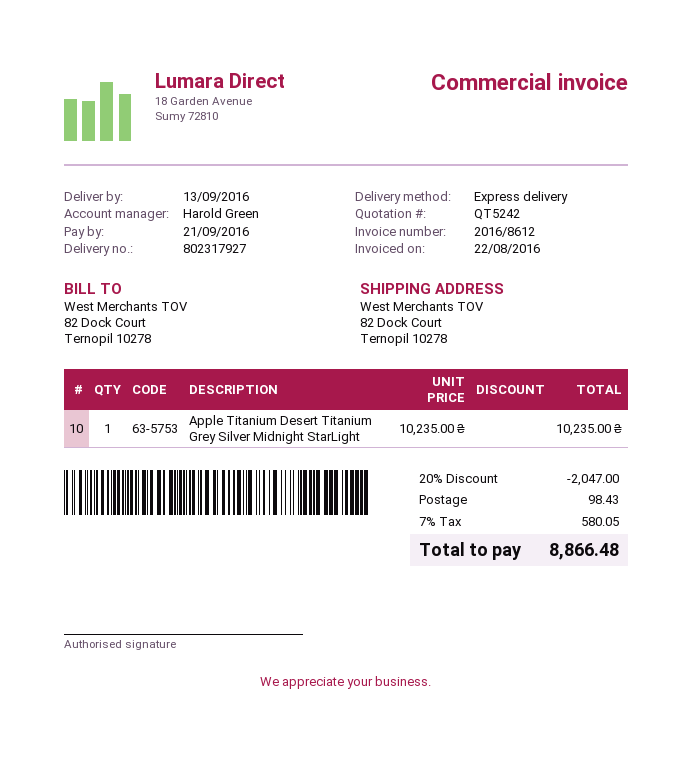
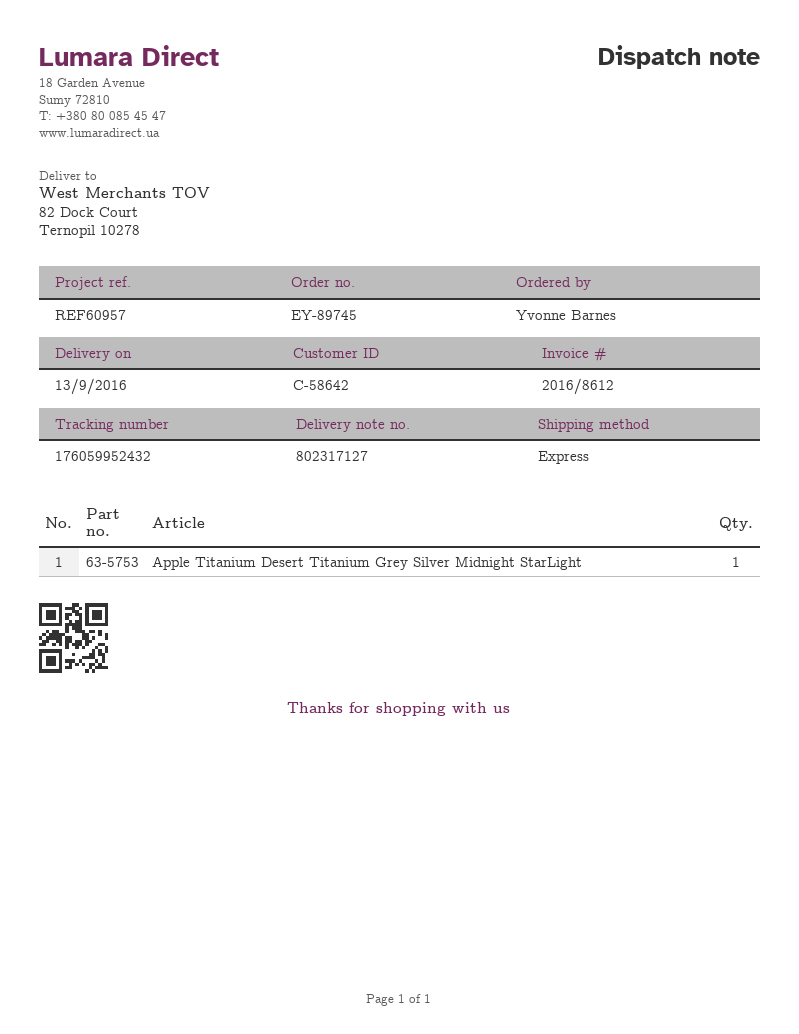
delivery note number: 802317927 -> 802317127

